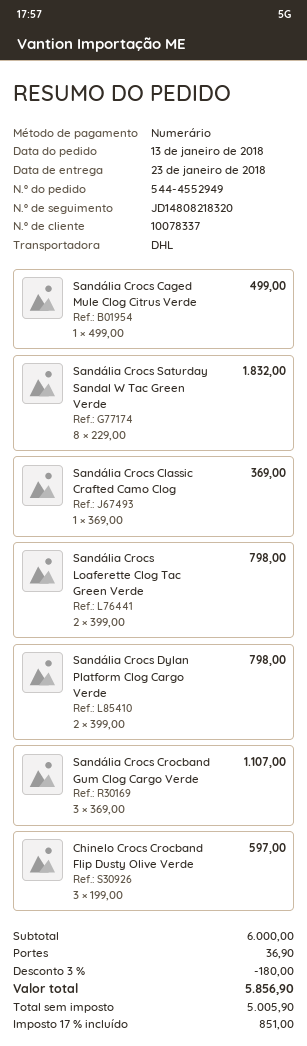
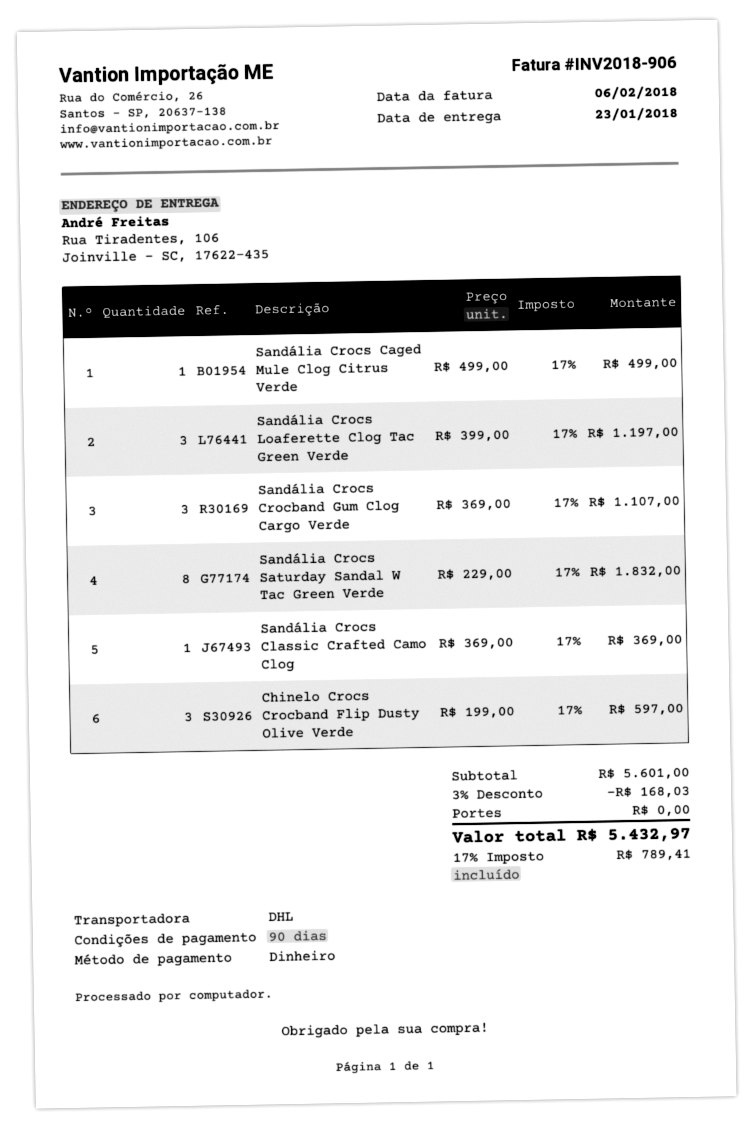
Sandália Crocs Loaferette Clog Tac Green Verde: 2 x 399.00 = 798.00 -> 3 x 399.00 = 1197.00
Sandália Crocs Dylan Platform Clog Cargo Verde: 2 x 399.00 = 798.00 -> none
subtotal: 6000.00 -> 5601.00
discount: 3% = 180.00 -> 3% = 168.03
shipping: 36.90 -> 0.00
tax: 17% = 851.00 -> 17% = 789.41
total: 5856.90 -> 5432.97

